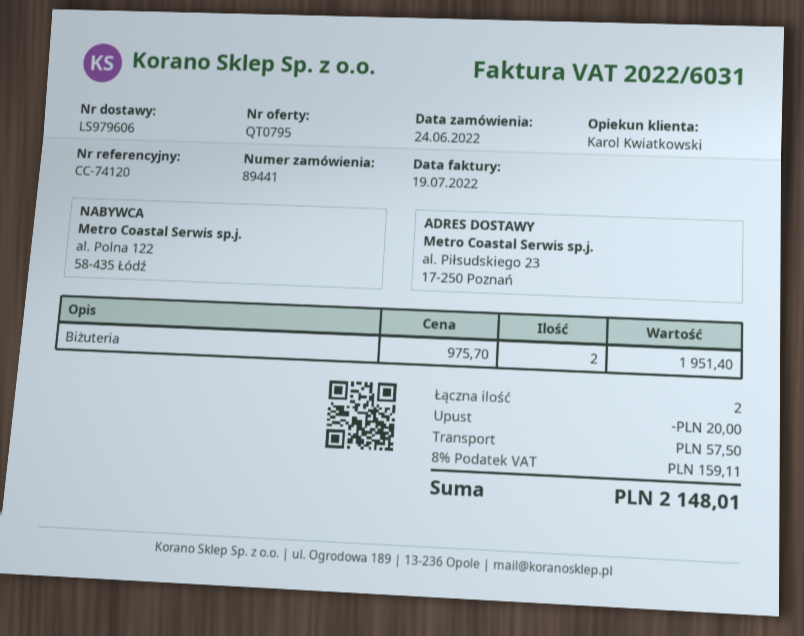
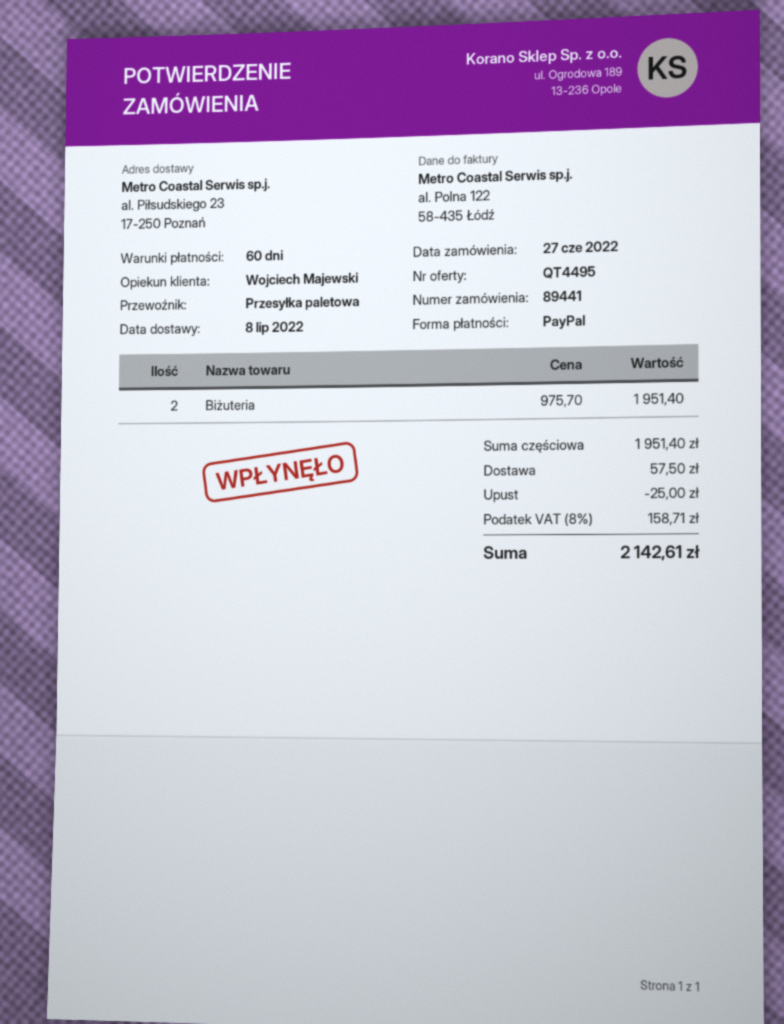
quote number: QT0795 -> QT4495
order date: 2022-06-24 -> 2022-06-27
sales rep: Karol Kwiatkowski -> Wojciech Majewski
discount: 20.00 -> 25.00
tax: 8% = 159.11 -> 8% = 158.71
total: 2148.01 -> 2142.61

